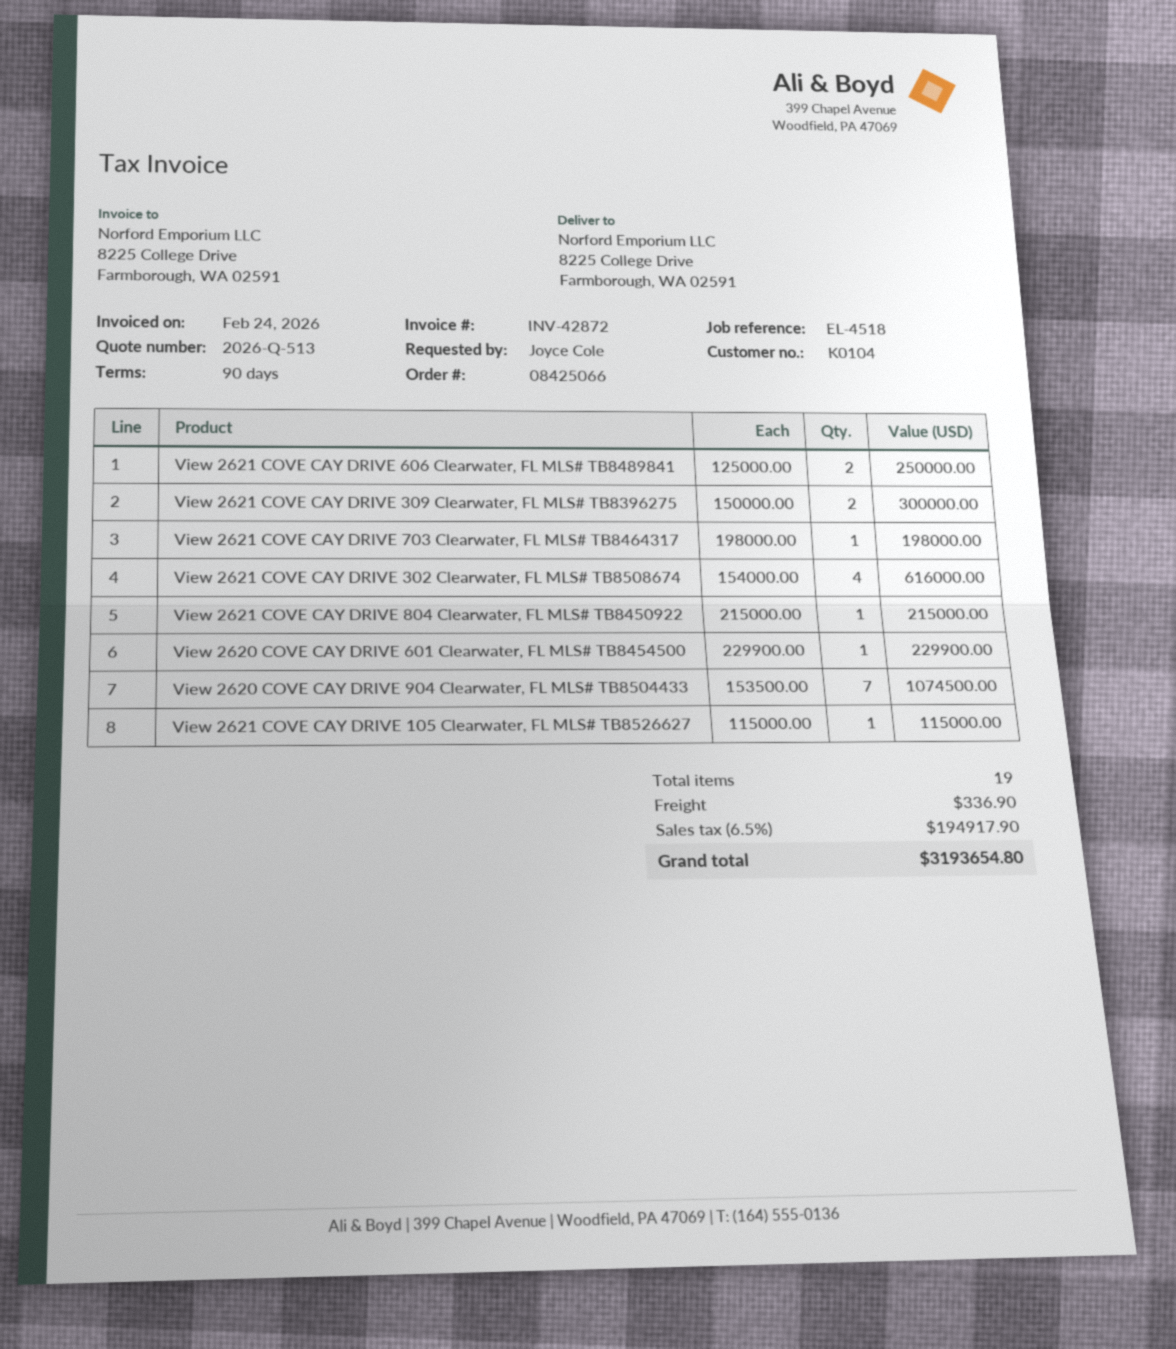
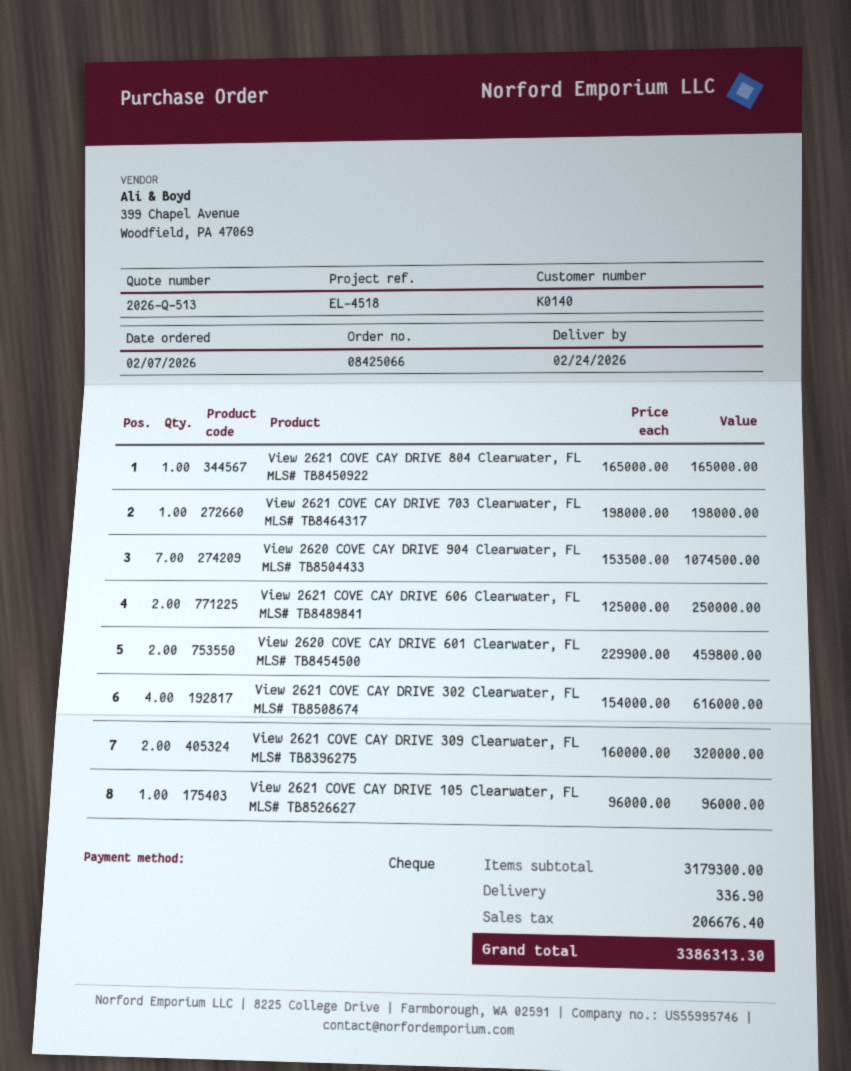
customer number: K0104 -> K0140
View 2621 COVE CAY DRIVE 309 Clearwater, FL MLS# TB8396275: 2 x 150000.00 = 300000.00 -> 2 x 160000.00 = 320000.00
View 2621 COVE CAY DRIVE 804 Clearwater, FL MLS# TB8450922: 1 x 215000.00 = 215000.00 -> 1 x 165000.00 = 165000.00
View 2620 COVE CAY DRIVE 601 Clearwater, FL MLS# TB8454500: 1 x 229900.00 = 229900.00 -> 2 x 229900.00 = 459800.00
View 2621 COVE CAY DRIVE 105 Clearwater, FL MLS# TB8526627: 1 x 115000.00 = 115000.00 -> 1 x 96000.00 = 96000.00
tax: 194917.90 -> 206676.40
total: 3193654.80 -> 3386313.30

